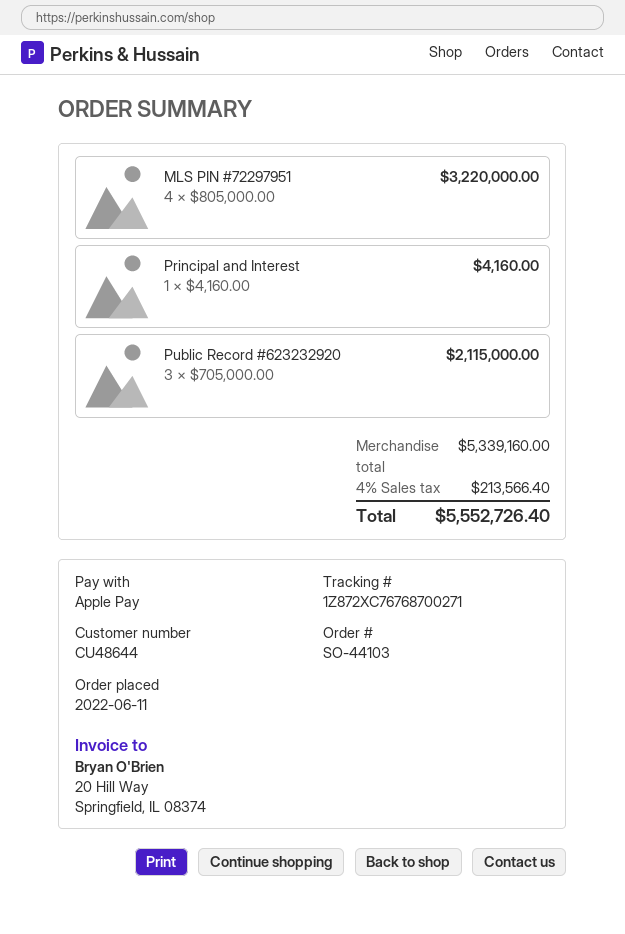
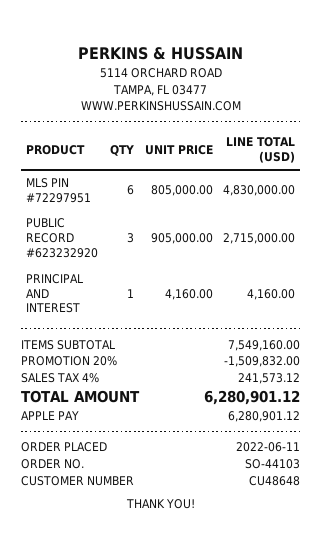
customer number: CU48644 -> CU48648
MLS PIN #72297951: 4 x 805000.00 = 3220000.00 -> 6 x 805000.00 = 4830000.00
Public Record #623232920: 3 x 705000.00 = 2115000.00 -> 3 x 905000.00 = 2715000.00
subtotal: 5339160.00 -> 7549160.00
discount: none -> 20% = 1509832.00
tax: 4% = 213566.40 -> 4% = 241573.12
total: 5552726.40 -> 6280901.12

